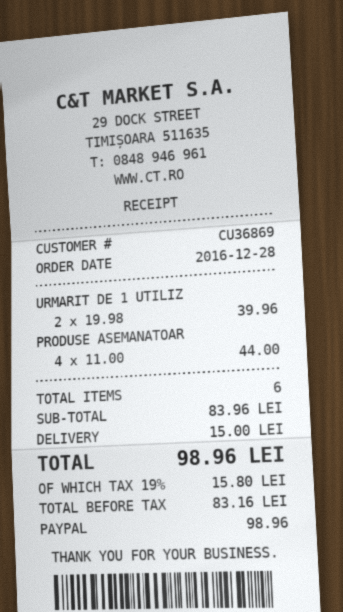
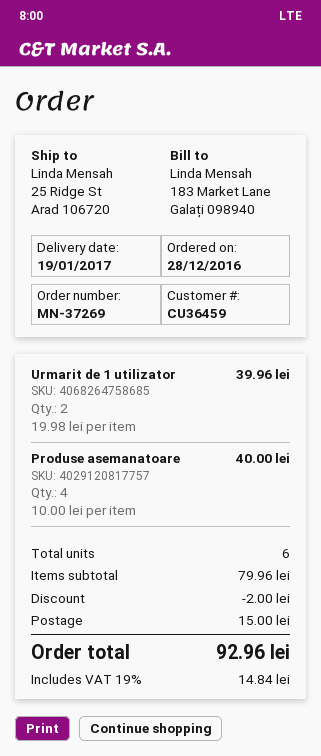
customer number: CU36869 -> CU36459
PRODUSE ASEMANATOAR: 4 x 11.00 = 44.00 -> 4 x 10.00 = 40.00
subtotal: 83.96 -> 79.96
discount: none -> 2.00
tax: 19% = 15.80 -> 19% = 14.84
total: 98.96 -> 92.96

